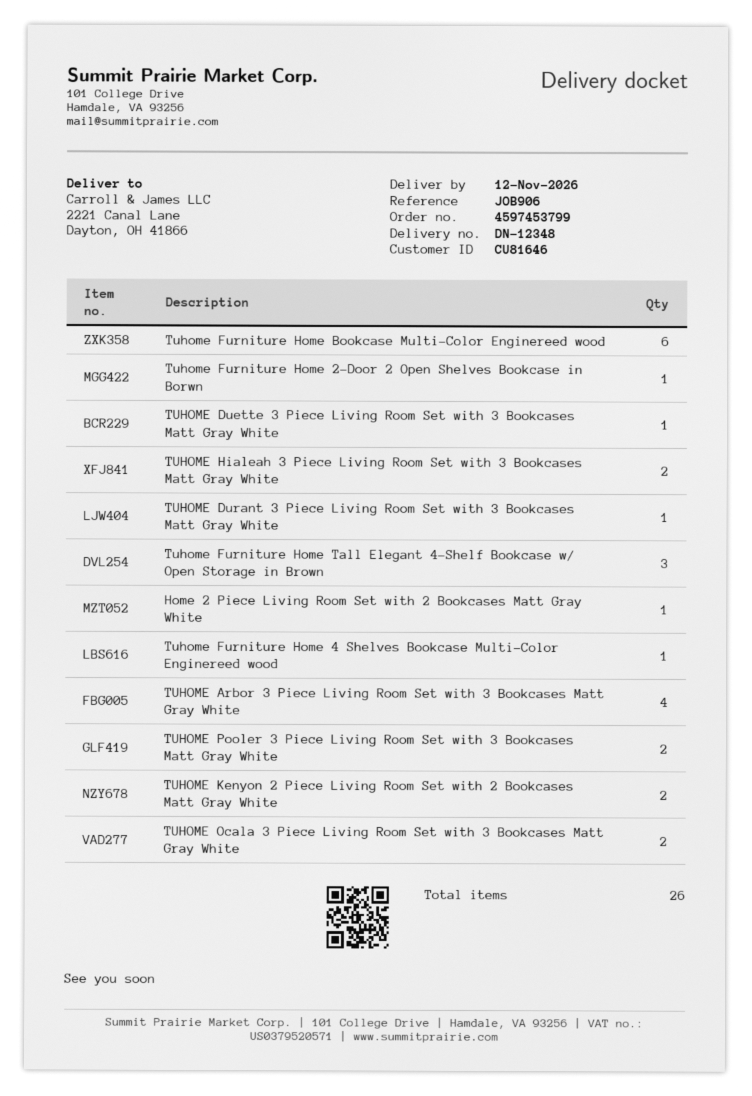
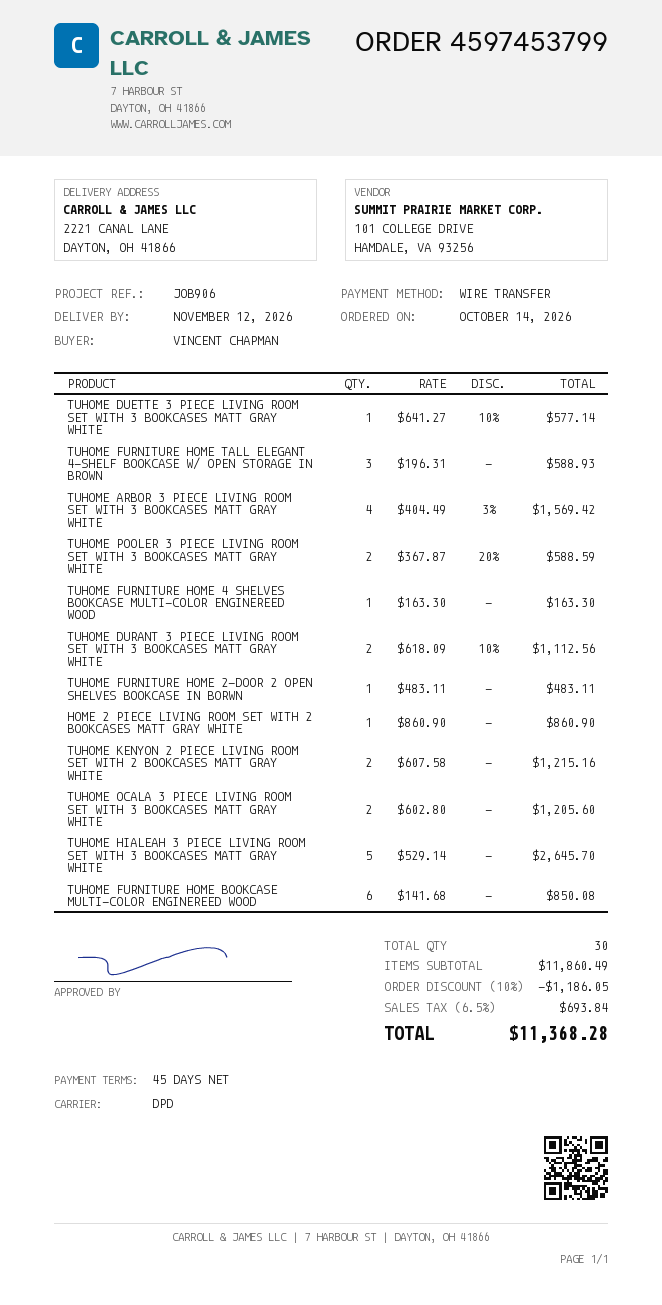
TUHOME Hialeah 3 Piece Living Room Set with 3 Bookcases Matt Gray White: 2 -> 5
TUHOME Durant 3 Piece Living Room Set with 3 Bookcases Matt Gray White: 1 -> 2
total quantity: 26 -> 30

